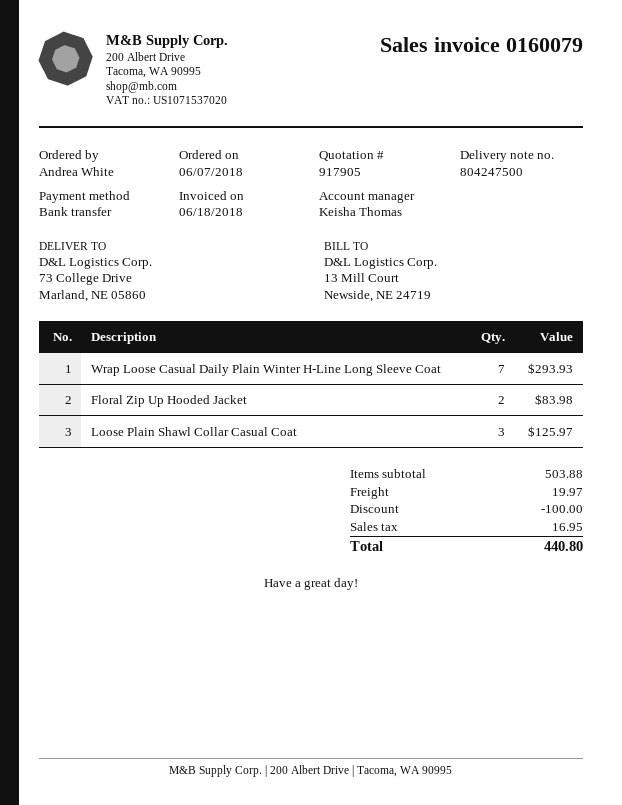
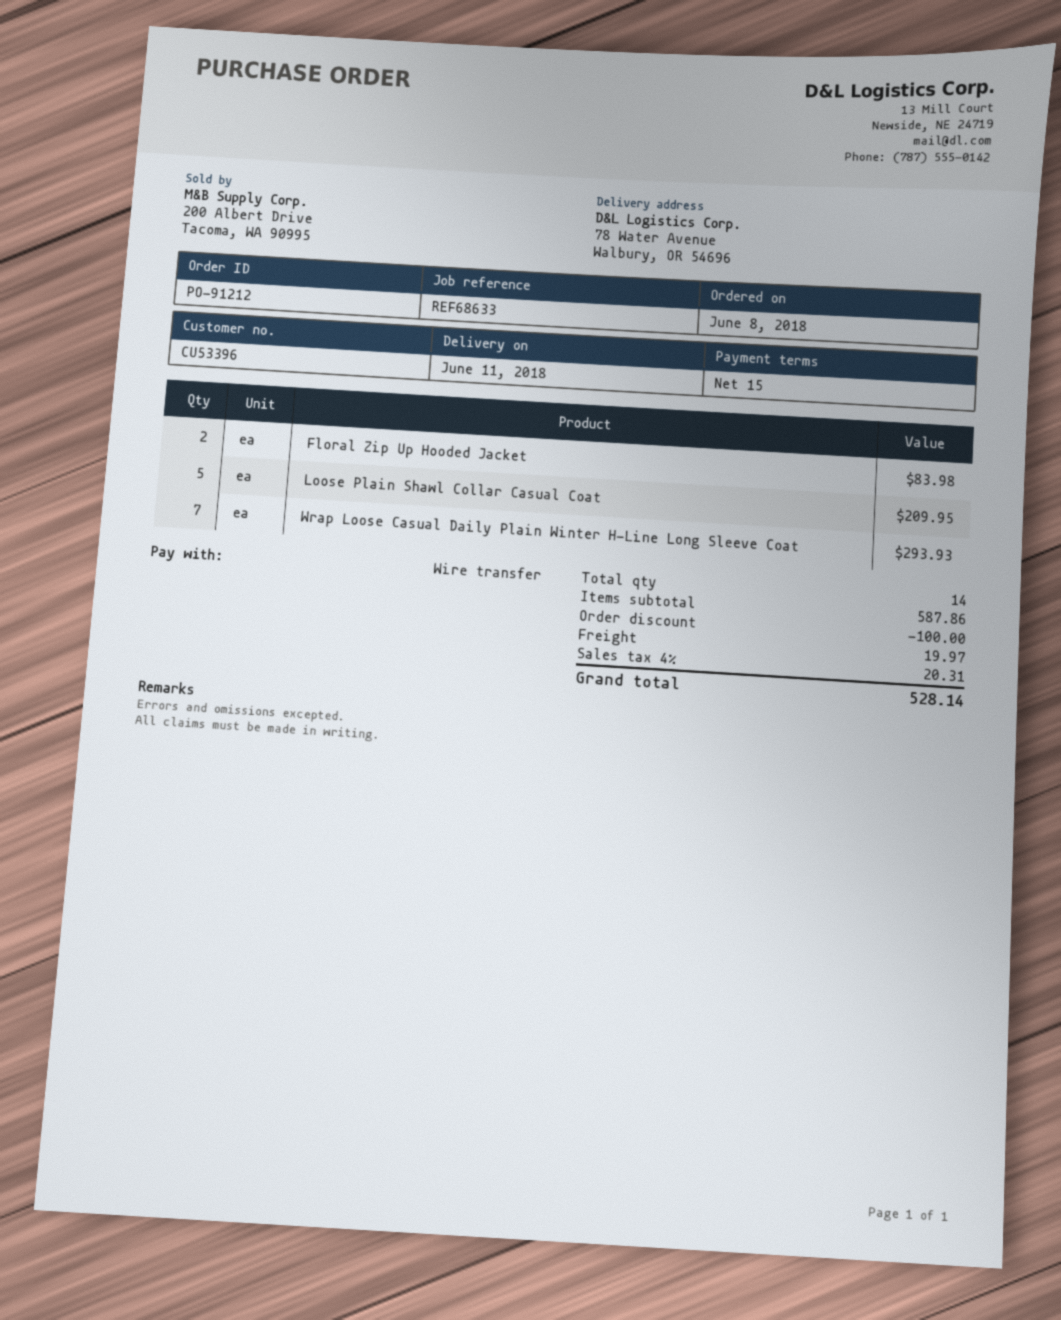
order date: 2018-06-07 -> 2018-06-08
ship to: 73 College Drive, Marland, NE 05860 -> 78 Water Avenue, Walbury, OR 54696
Loose Plain Shawl Collar Casual Coat: 3 for 125.97 -> 5 for 209.95
subtotal: 503.88 -> 587.86
tax: 16.95 -> 20.31
total: 440.80 -> 528.14

